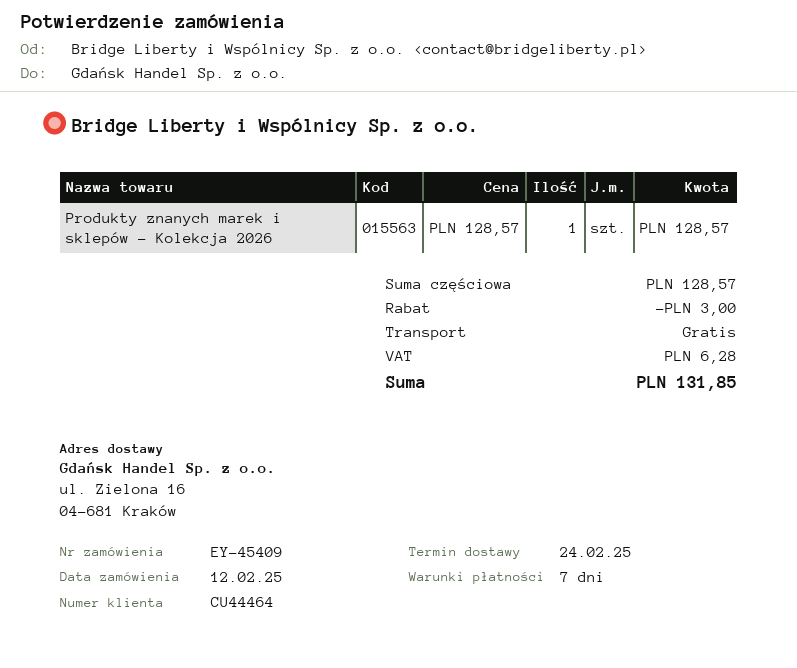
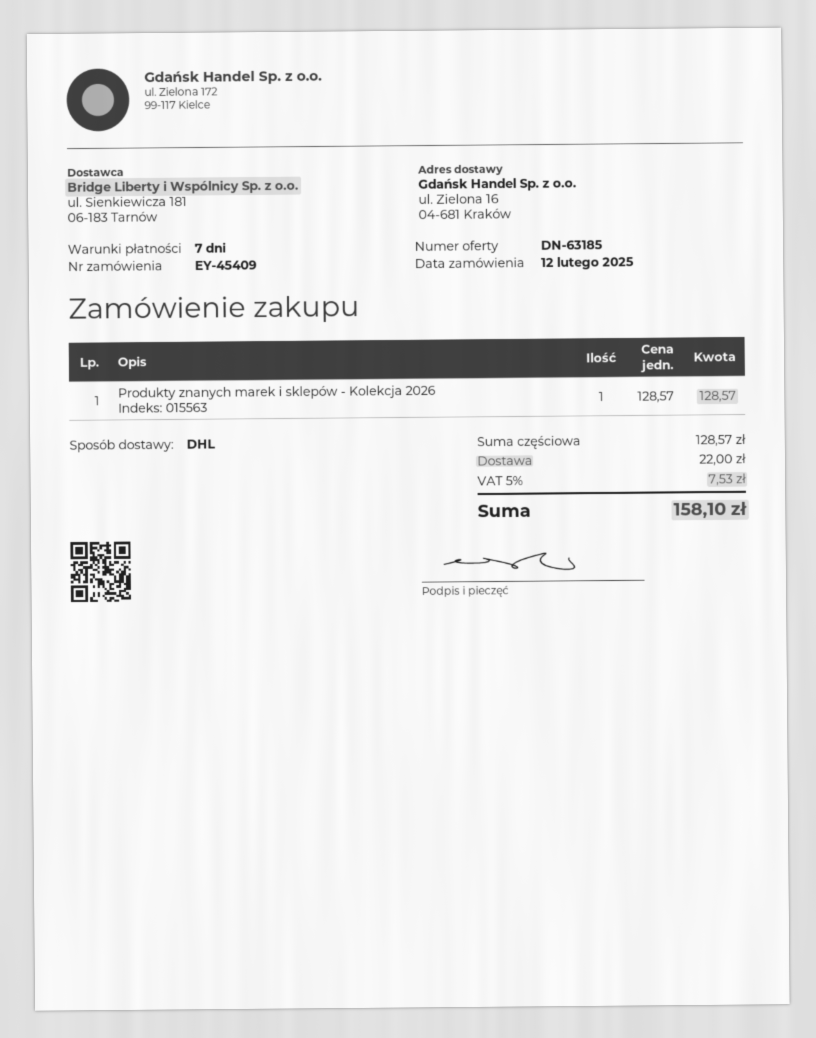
discount: 3.00 -> none
shipping: 0.00 -> 22.00
tax: 6.28 -> 7.53
total: 131.85 -> 158.10

